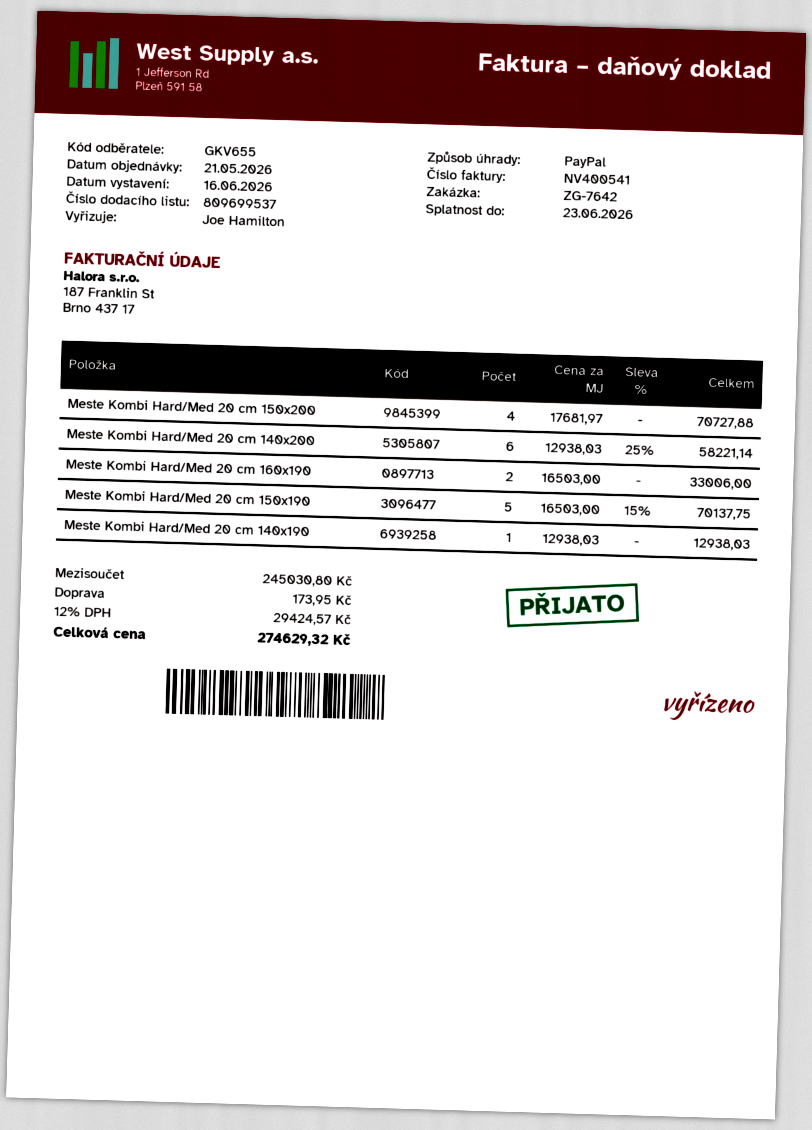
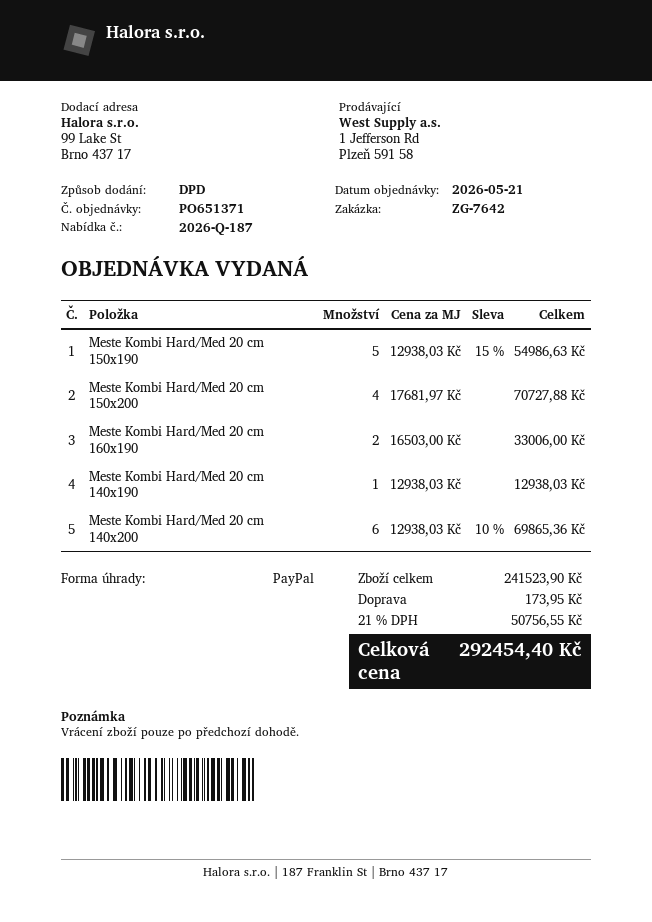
Meste Kombi Hard/Med 20 cm 140x200: 6 x 12938.03 - 25% = 58221.14 -> 6 x 12938.03 - 10% = 69865.36
Meste Kombi Hard/Med 20 cm 150x190: 5 x 16503.00 - 15% = 70137.75 -> 5 x 12938.03 - 15% = 54986.63
subtotal: 245030.80 -> 241523.90
tax: 12% = 29424.57 -> 21% = 50756.55
total: 274629.32 -> 292454.40

